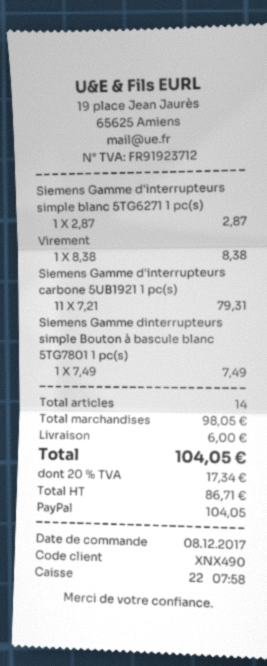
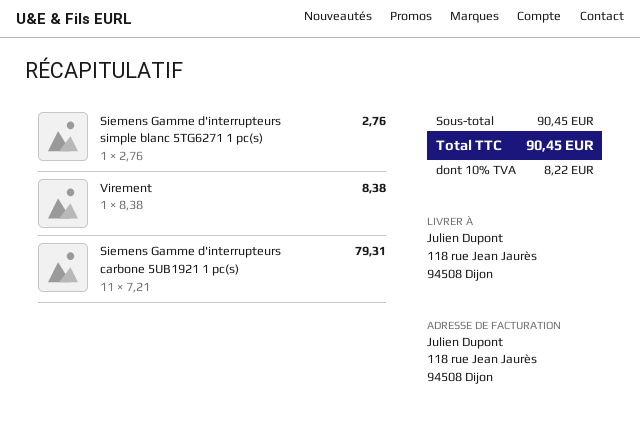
Siemens Gamme d'interrupteurs simple blanc 5TG6271 1 pc(s): 1 x 2.87 = 2.87 -> 1 x 2.76 = 2.76
Siemens Gamme dinterrupteurs simple Bouton à bascule blanc 5TG7801 1 pc(s): 1 x 7.49 = 7.49 -> none
subtotal: 98.05 -> 90.45
shipping: 6.00 -> none
tax: 20% = 17.34 -> 10% = 8.22
total: 104.05 -> 90.45

